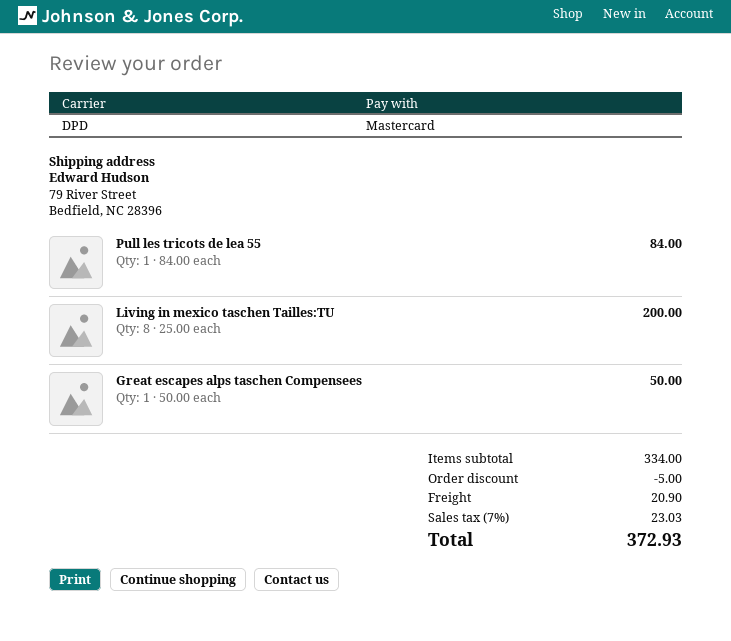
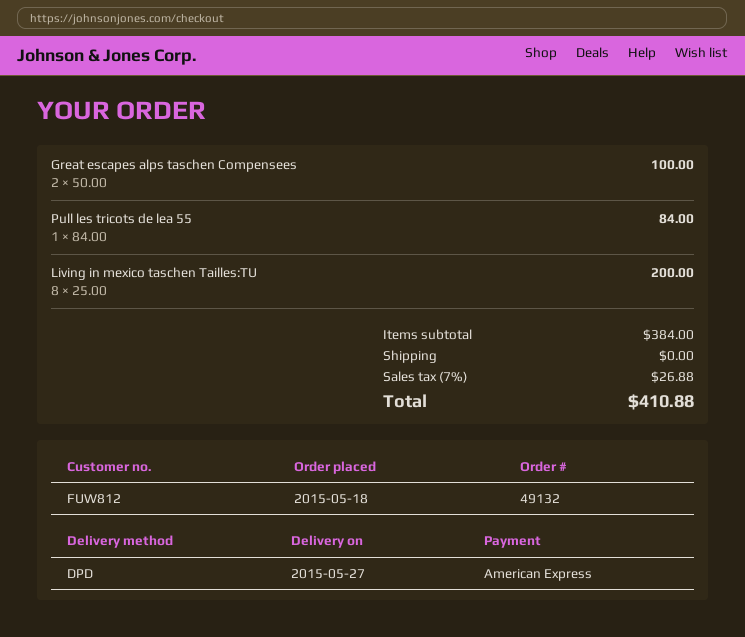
payment method: Mastercard -> American Express
Great escapes alps taschen Compensees: 1 x 50.00 = 50.00 -> 2 x 50.00 = 100.00
subtotal: 334.00 -> 384.00
discount: 5.00 -> none
shipping: 20.90 -> 0.00
tax: 7% = 23.03 -> 7% = 26.88
total: 372.93 -> 410.88

